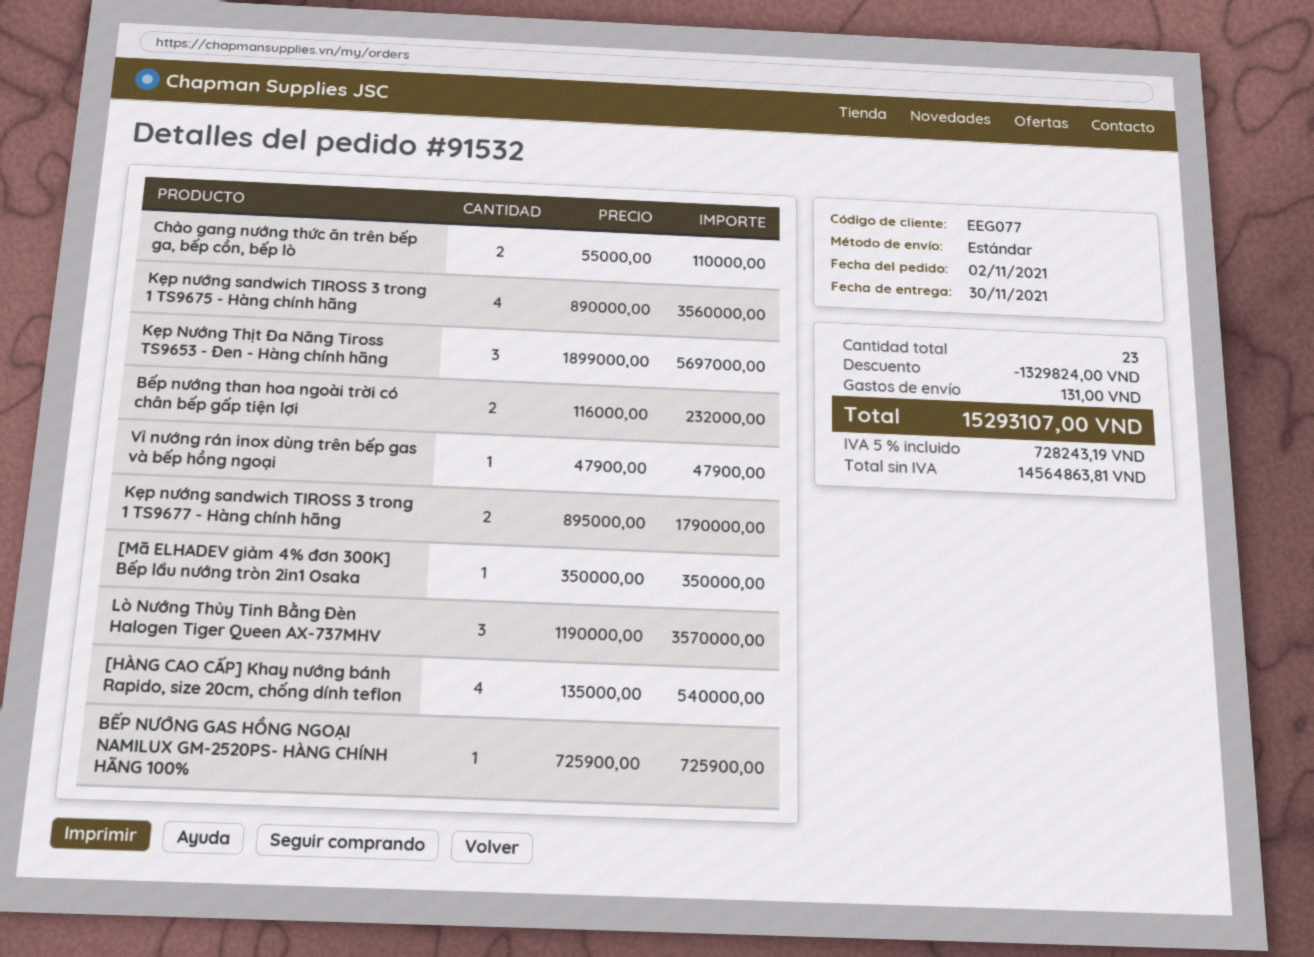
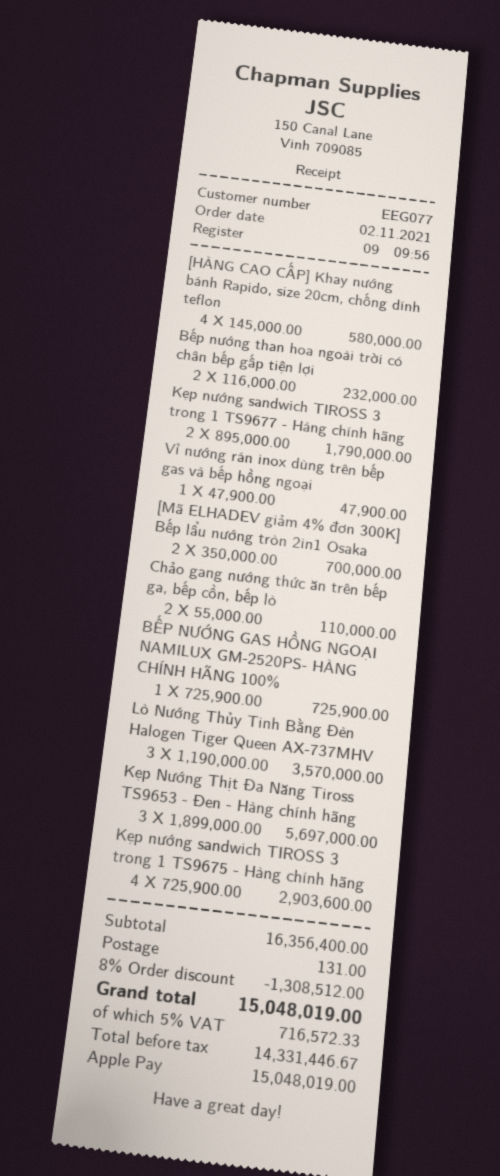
Kẹp nướng sandwich TIROSS 3 trong 1 TS9675 - Hàng chính hãng: 4 x 890000.00 = 3560000.00 -> 4 x 725900.00 = 2903600.00
[Mã ELHADEV giảm 4% đơn 300K] Bếp lẩu nướng tròn 2in1 Osaka: 1 x 350000.00 = 350000.00 -> 2 x 350000.00 = 700000.00
[HÀNG CAO CẤP] Khay nướng bánh Rapido, size 20cm, chống dính teflon: 4 x 135000.00 = 540000.00 -> 4 x 145000.00 = 580000.00
discount: 1329824.00 -> 1308512.00
net: 14564863.81 -> 14331446.67
tax: 5% = 728243.19 -> 5% = 716572.33
total: 15293107.00 -> 15048019.00

